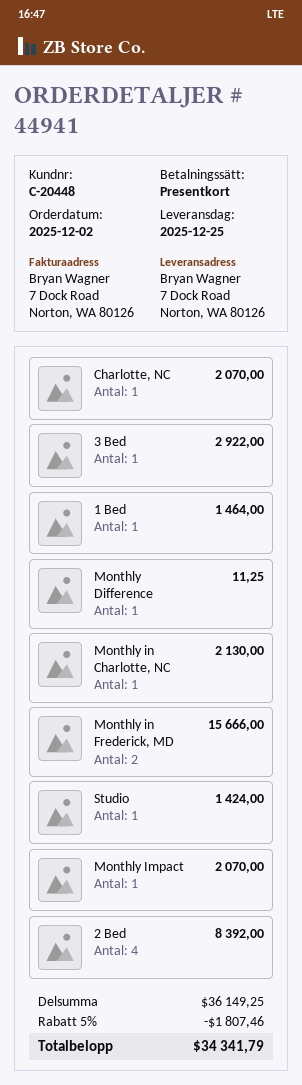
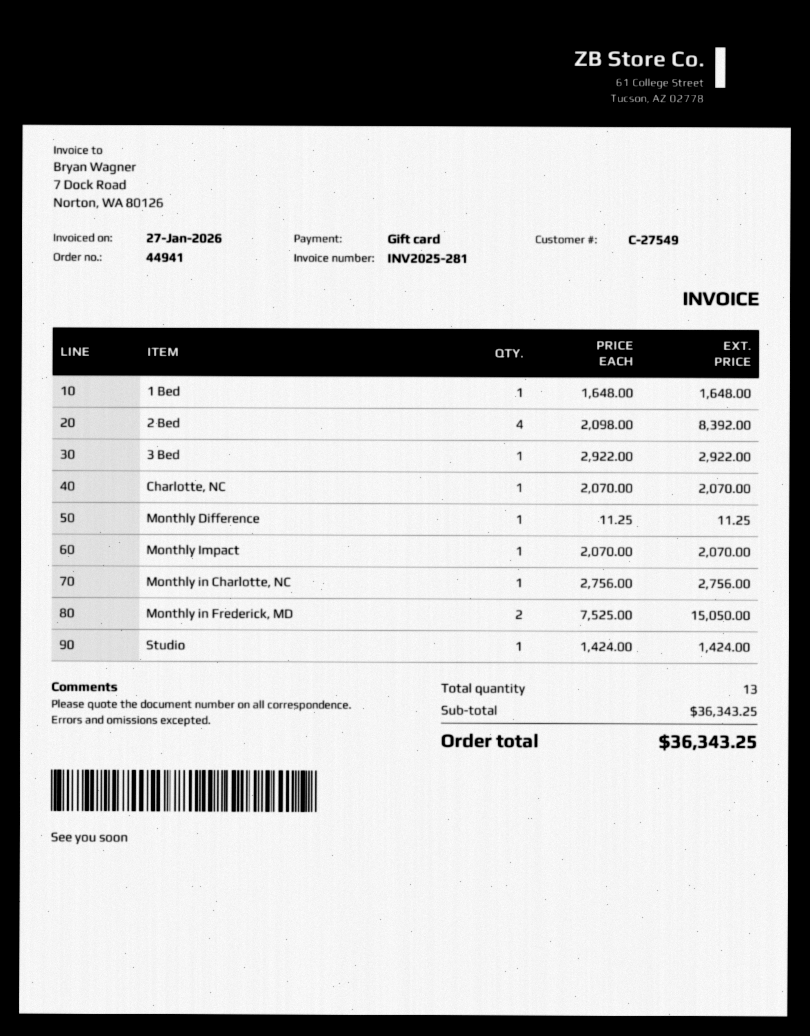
customer number: C-20448 -> C-27549
1 Bed: 1 for 1464.00 -> 1 for 1648.00
Monthly in Charlotte, NC: 1 for 2130.00 -> 1 for 2756.00
Monthly in Frederick, MD: 2 for 15666.00 -> 2 for 15050.00
subtotal: 36149.25 -> 36343.25
discount: 5% = 1807.46 -> none
total: 34341.79 -> 36343.25

